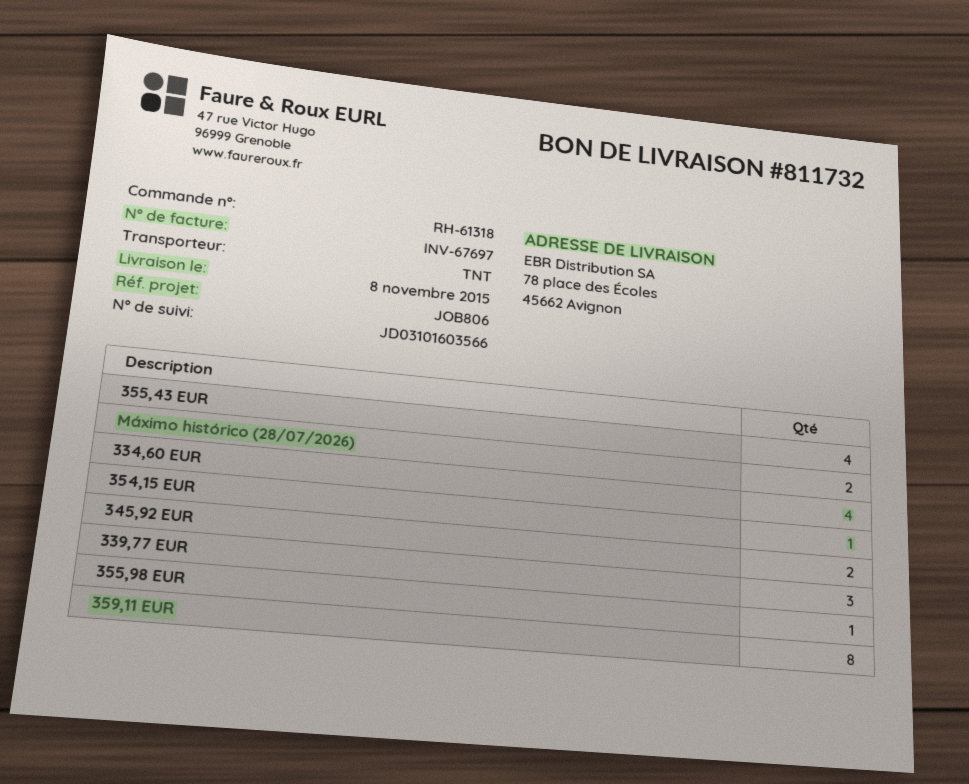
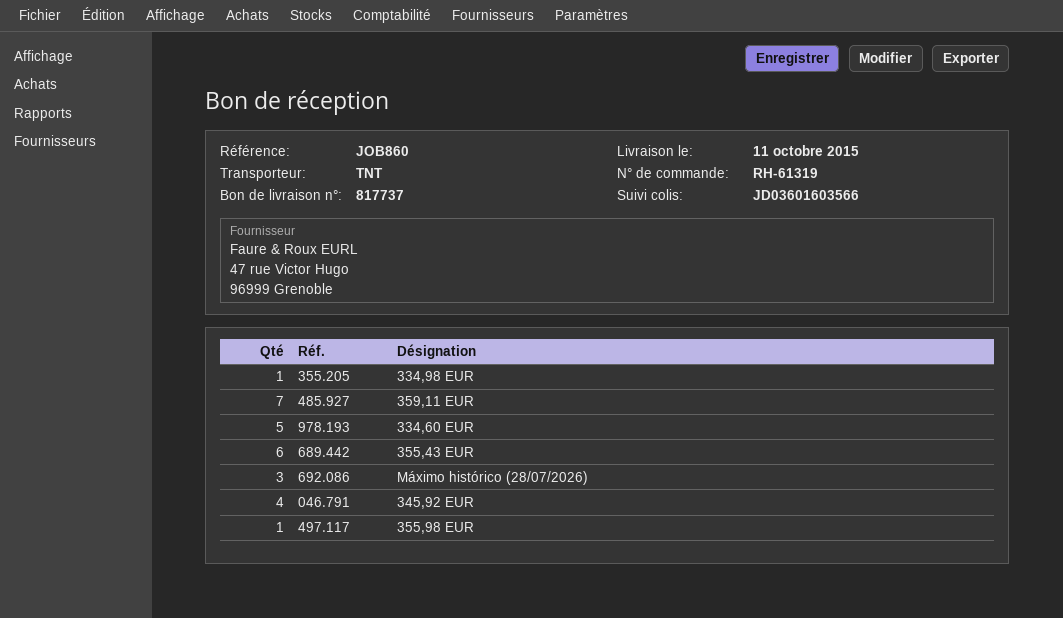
order number: RH-61318 -> RH-61319
delivery note number: 811732 -> 817737
delivery date: 2015-11-08 -> 2015-10-11
reference: JOB806 -> JOB860
tracking number: JD03101603566 -> JD03601603566
355,43 EUR: 4 -> 6
Máximo histórico (28/07/2026): 2 -> 3
334,60 EUR: 4 -> 5
354,15 EUR: 1 -> none
345,92 EUR: 2 -> 4
339,77 EUR: 3 -> none
359,11 EUR: 8 -> 7
334,98 EUR: none -> 1

